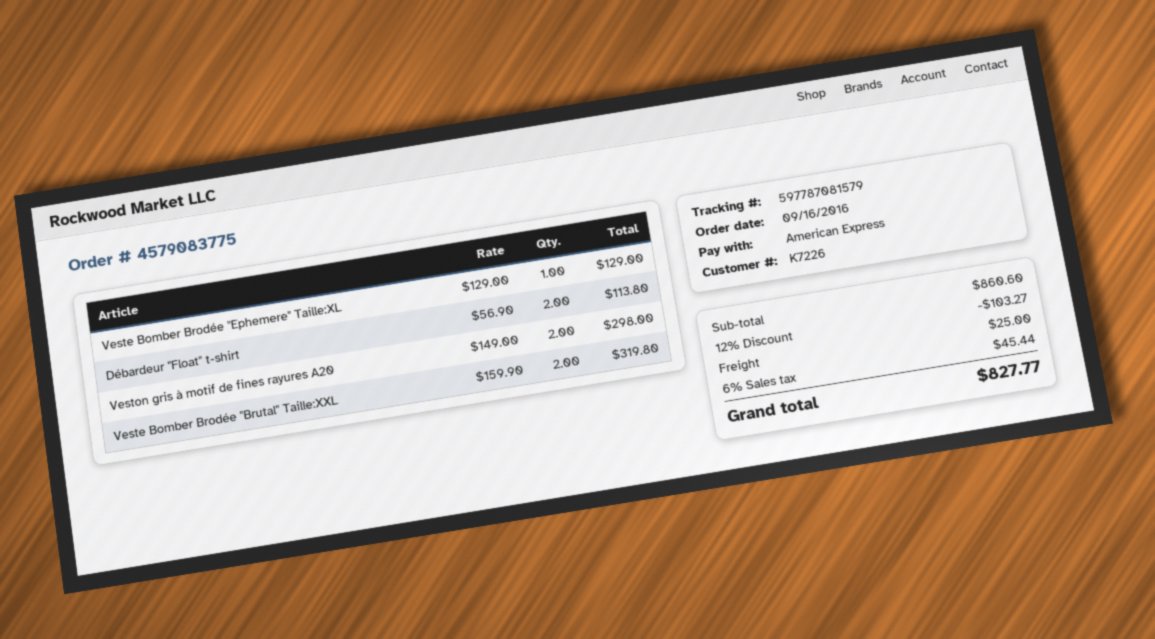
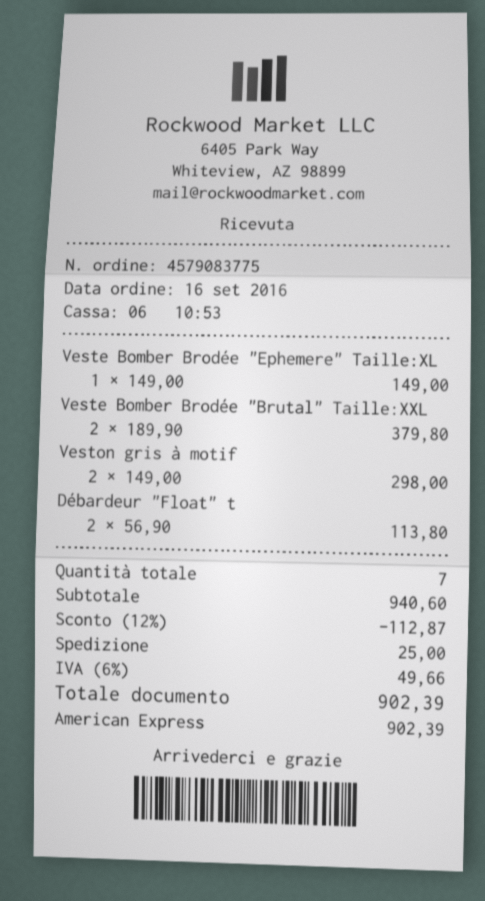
Veste Bomber Brodée "Ephemere" Taille:XL: 1 x 129.00 = 129.00 -> 1 x 149.00 = 149.00
Veste Bomber Brodée "Brutal" Taille:XXL: 2 x 159.90 = 319.80 -> 2 x 189.90 = 379.80
subtotal: 860.60 -> 940.60
discount: 12% = 103.27 -> 12% = 112.87
tax: 6% = 45.44 -> 6% = 49.66
total: 827.77 -> 902.39

